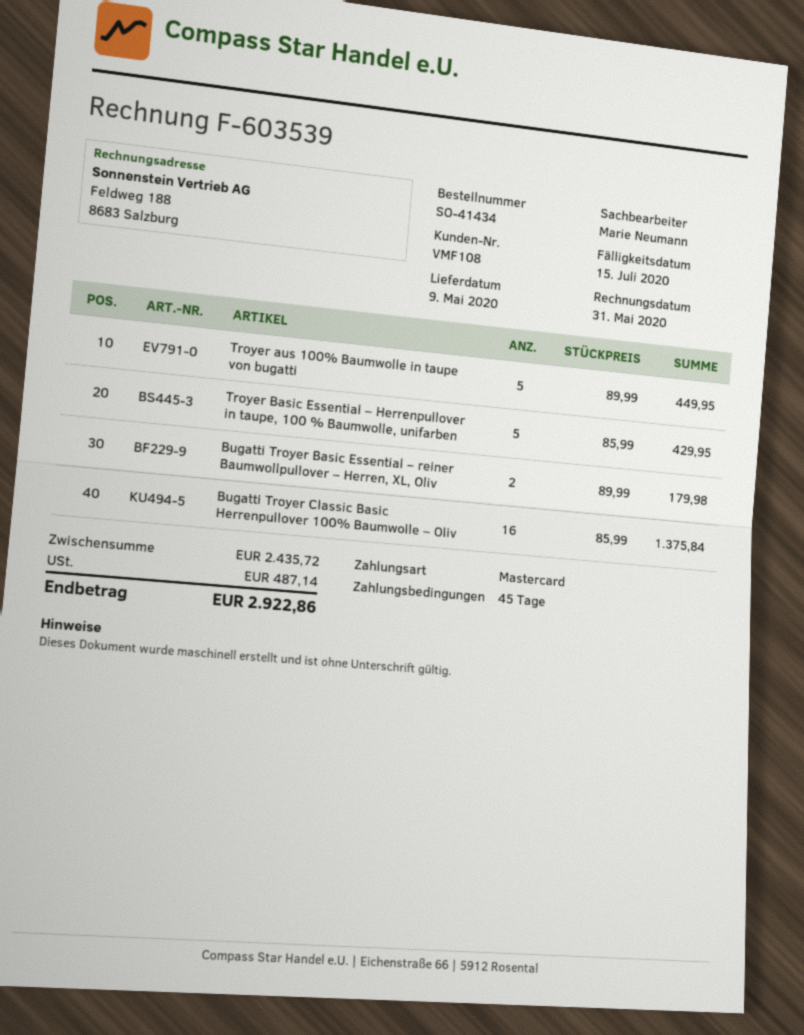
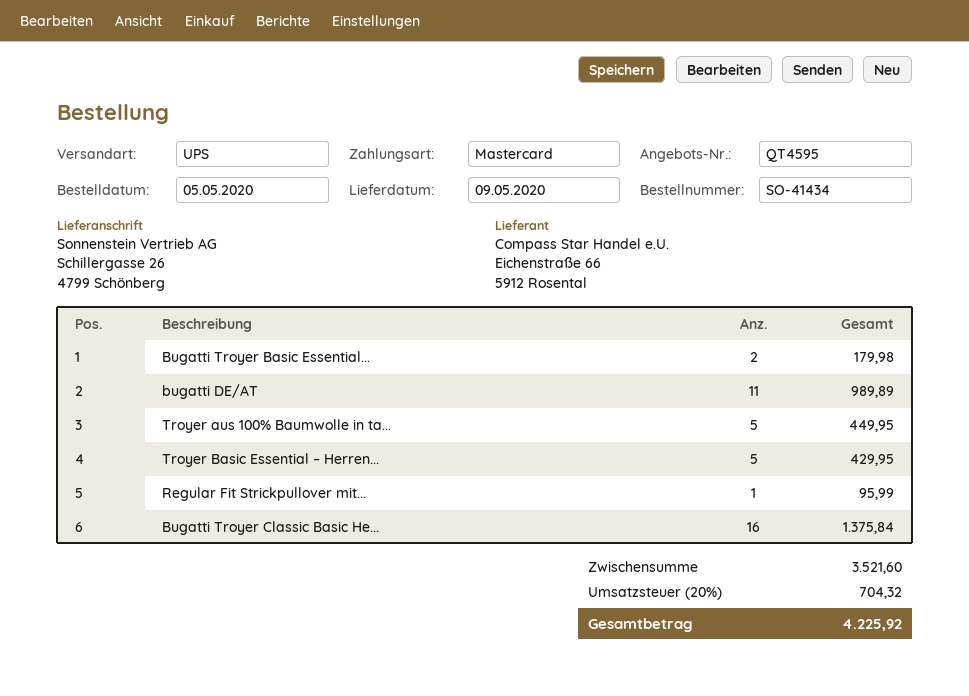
bugatti DE/AT: none -> 11 for 989.89
Regular Fit Strickpullover mit...: none -> 1 for 95.99
subtotal: 2435.72 -> 3521.60
tax: 487.14 -> 704.32
total: 2922.86 -> 4225.92

